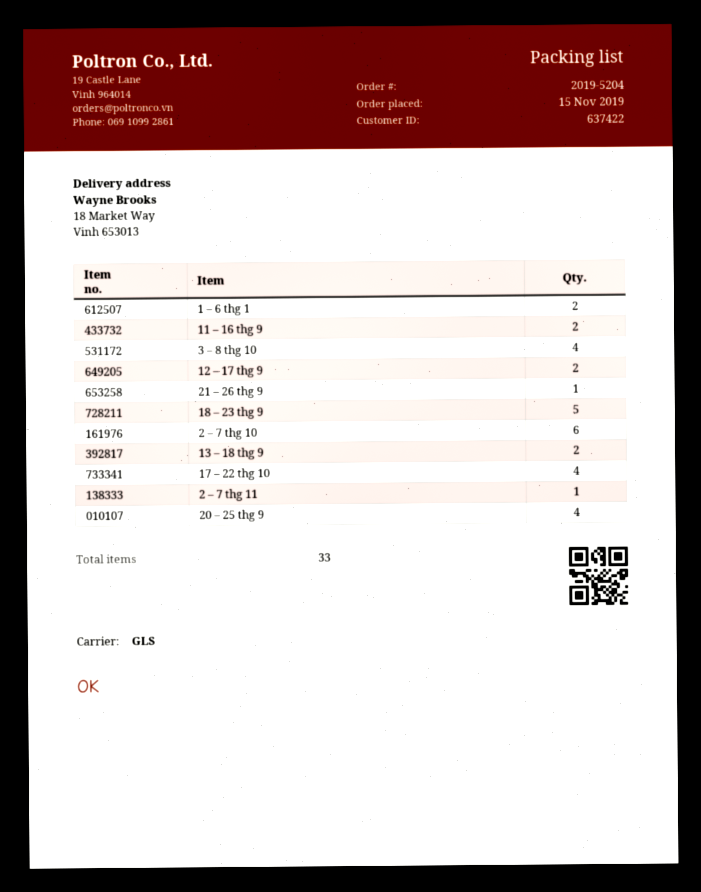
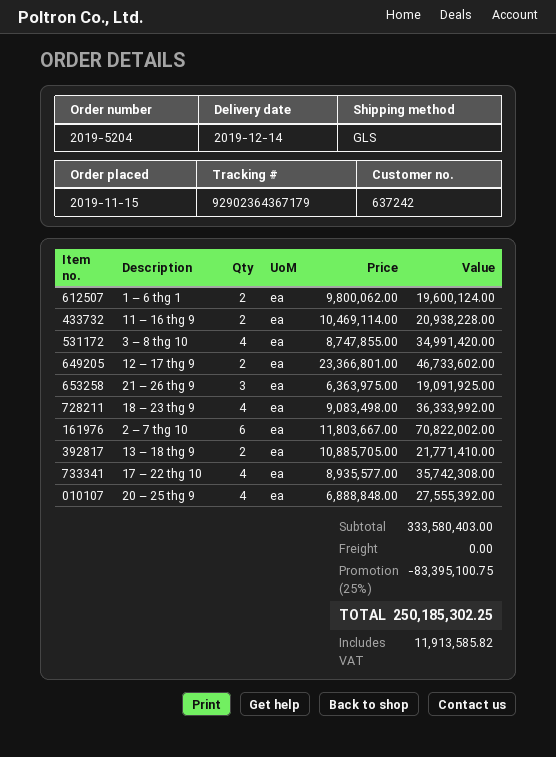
customer number: 637422 -> 637242
21 – 26 thg 9: 1 -> 3
18 – 23 thg 9: 5 -> 4
2 – 7 thg 11: 1 -> none

